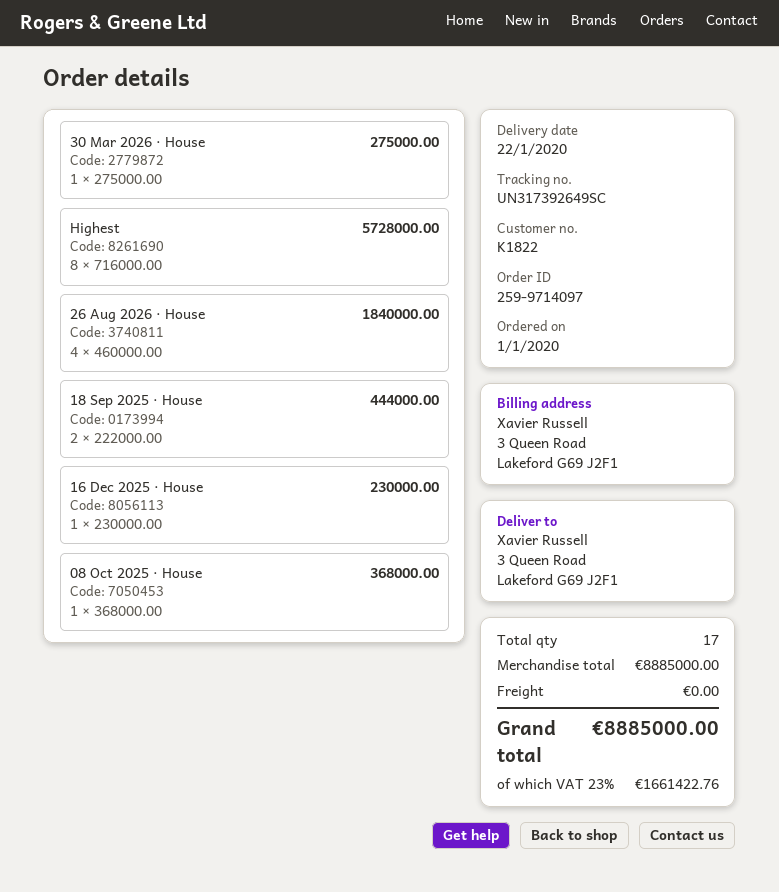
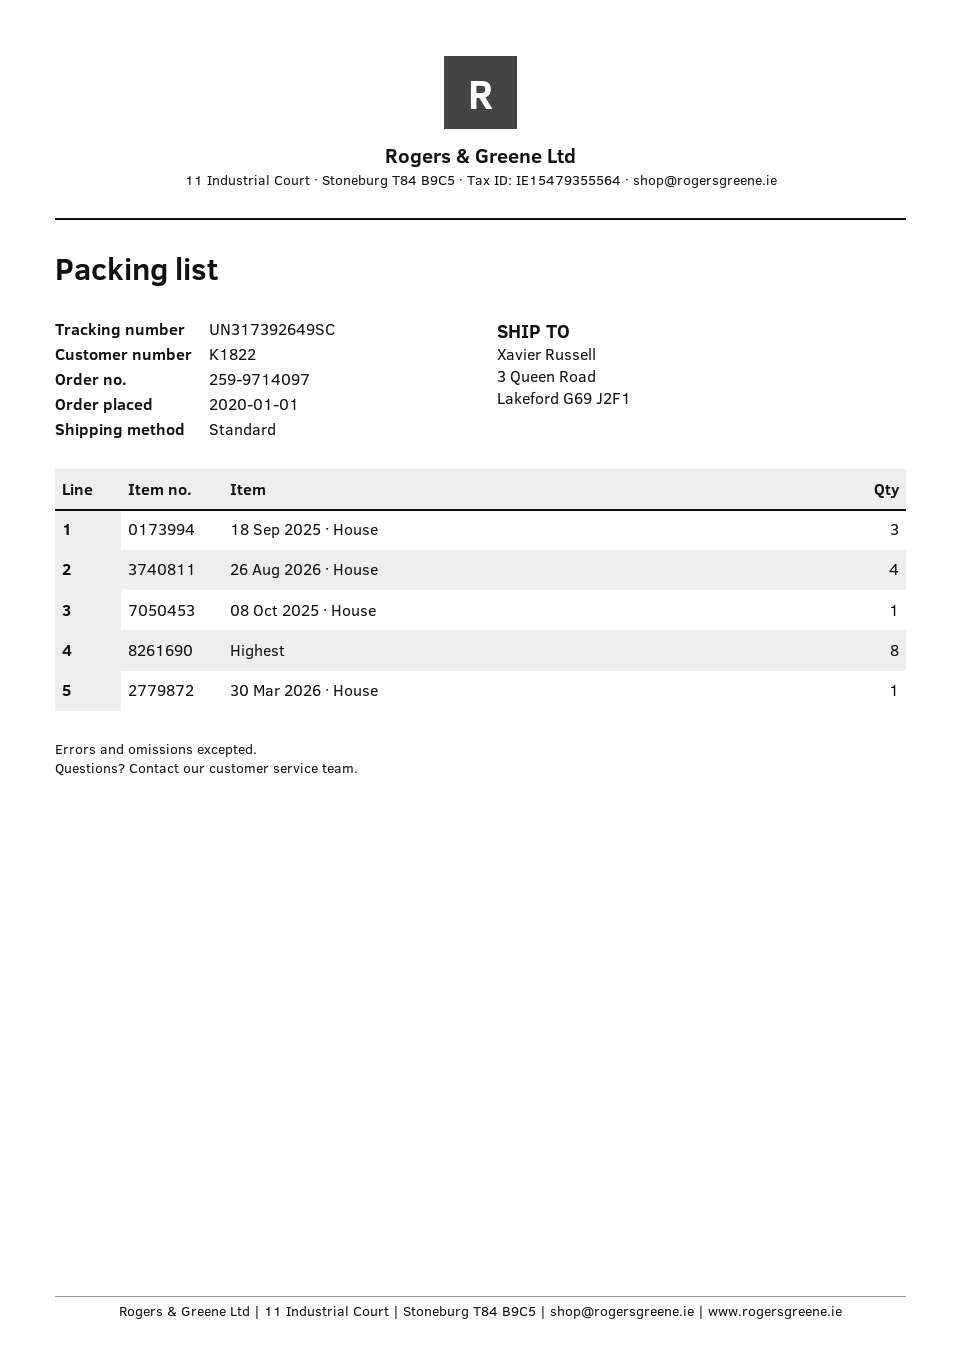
18 Sep 2025 · House: 2 -> 3
16 Dec 2025 · House: 1 -> none

